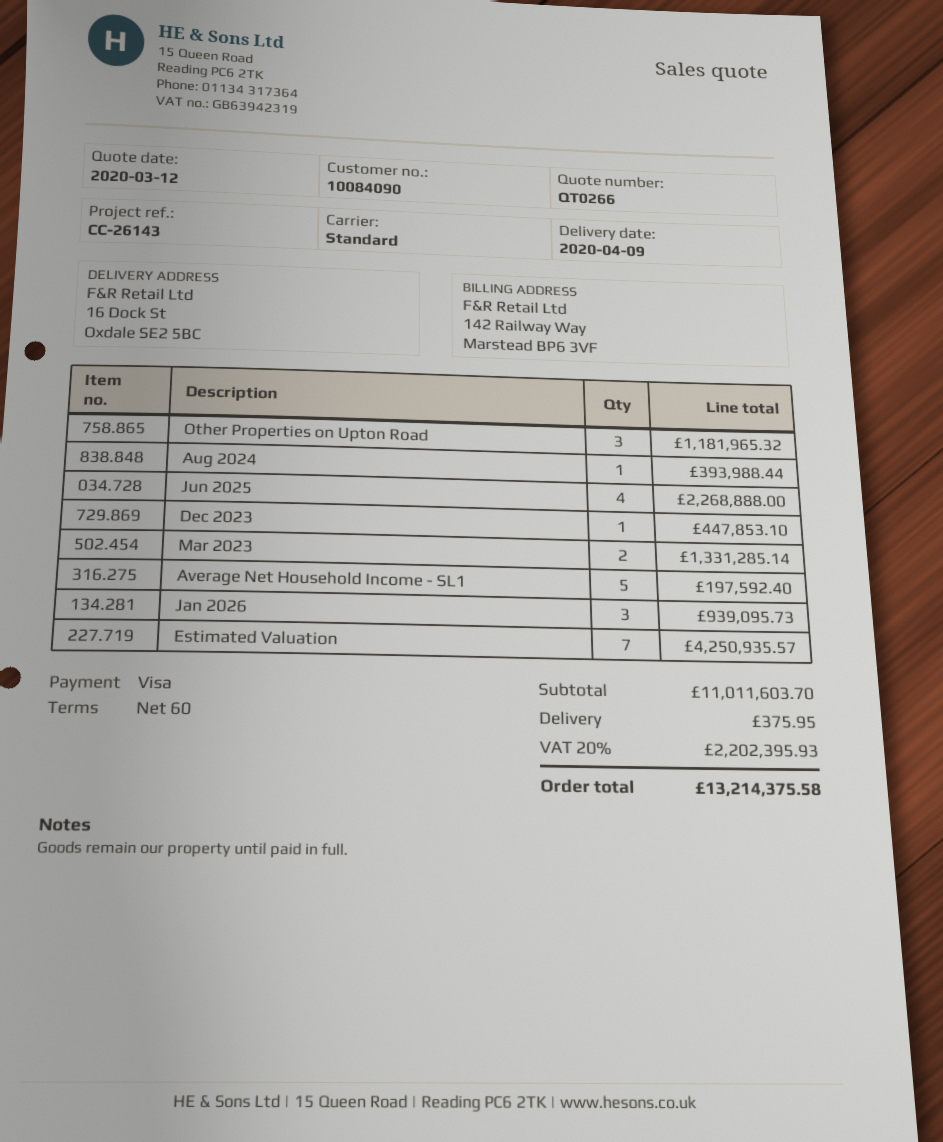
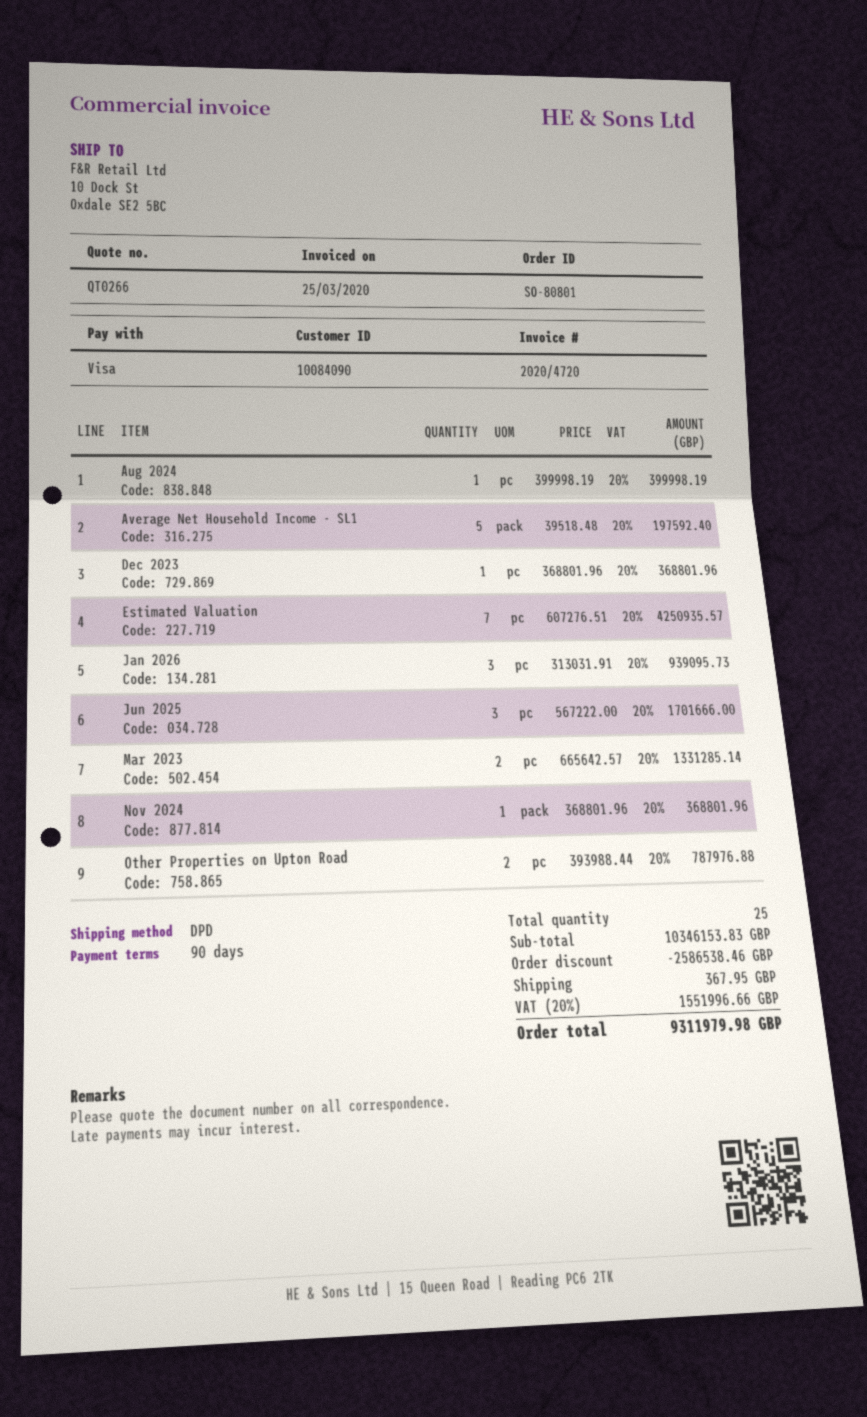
payment terms: 60 days -> 90 days
shipping method: standard -> DPD
ship to: 16 Dock St, Oxdale SE2 5BC -> 10 Dock St, Oxdale SE2 5BC
Other Properties on Upton Road: 3 for 1181965.32 -> 2 for 787976.88
Aug 2024: 1 for 393988.44 -> 1 for 399998.19
Jun 2025: 4 for 2268888.00 -> 3 for 1701666.00
Dec 2023: 1 for 447853.10 -> 1 for 368801.96
Nov 2024: none -> 1 for 368801.96
subtotal: 11011603.70 -> 10346153.83
discount: none -> 2586538.46
shipping: 375.95 -> 367.95
tax: 20% = 2202395.93 -> 20% = 1551996.66
total: 13214375.58 -> 9311979.98

